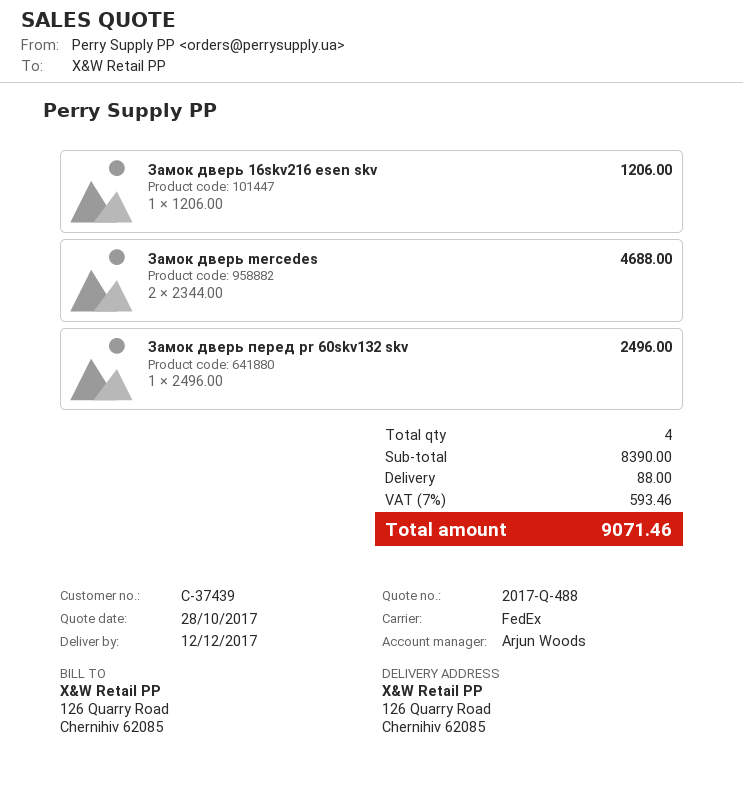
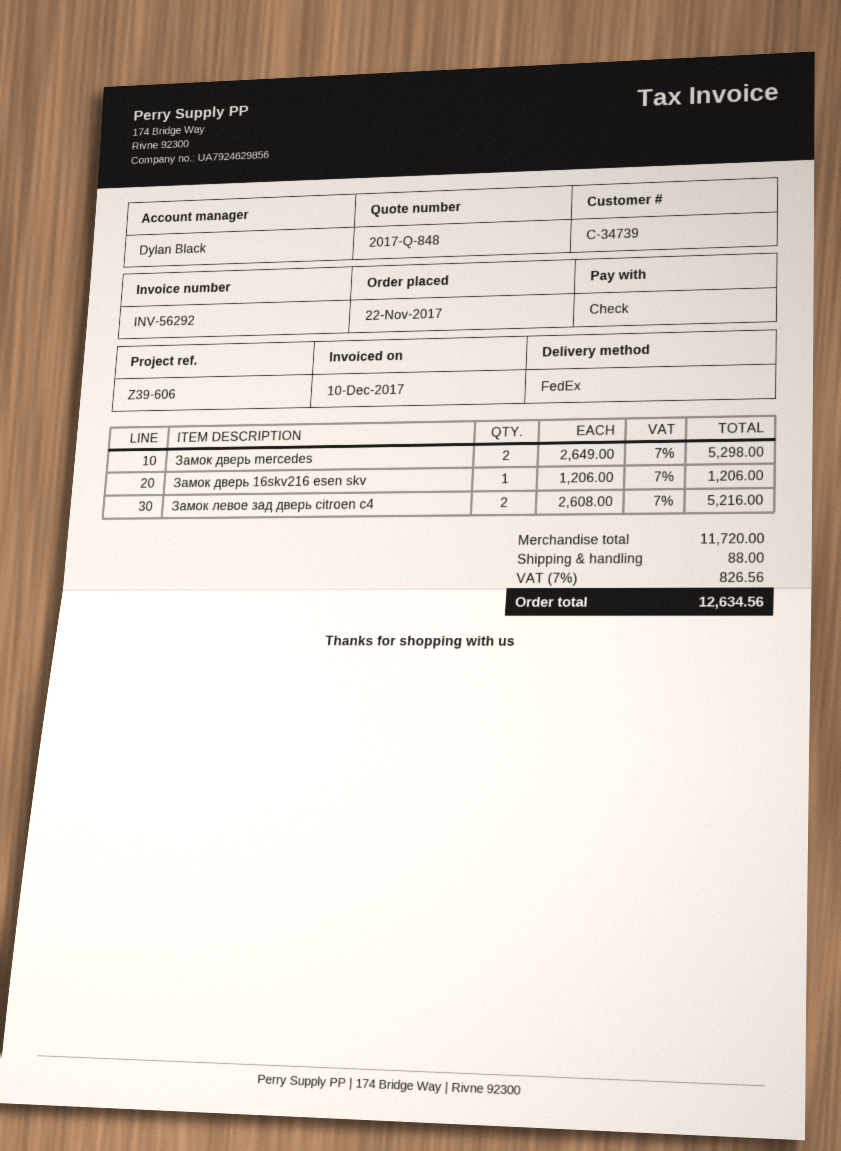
quote number: 2017-Q-488 -> 2017-Q-848
customer number: C-37439 -> C-34739
sales rep: Arjun Woods -> Dylan Black
Замок дверь mercedes: 2 x 2344.00 = 4688.00 -> 2 x 2649.00 = 5298.00
Замок дверь перед pr 60skv132 skv: 1 x 2496.00 = 2496.00 -> none
Замок левое зад дверь citroen c4: none -> 2 x 2608.00 = 5216.00
subtotal: 8390.00 -> 11720.00
tax: 7% = 593.46 -> 7% = 826.56
total: 9071.46 -> 12634.56

